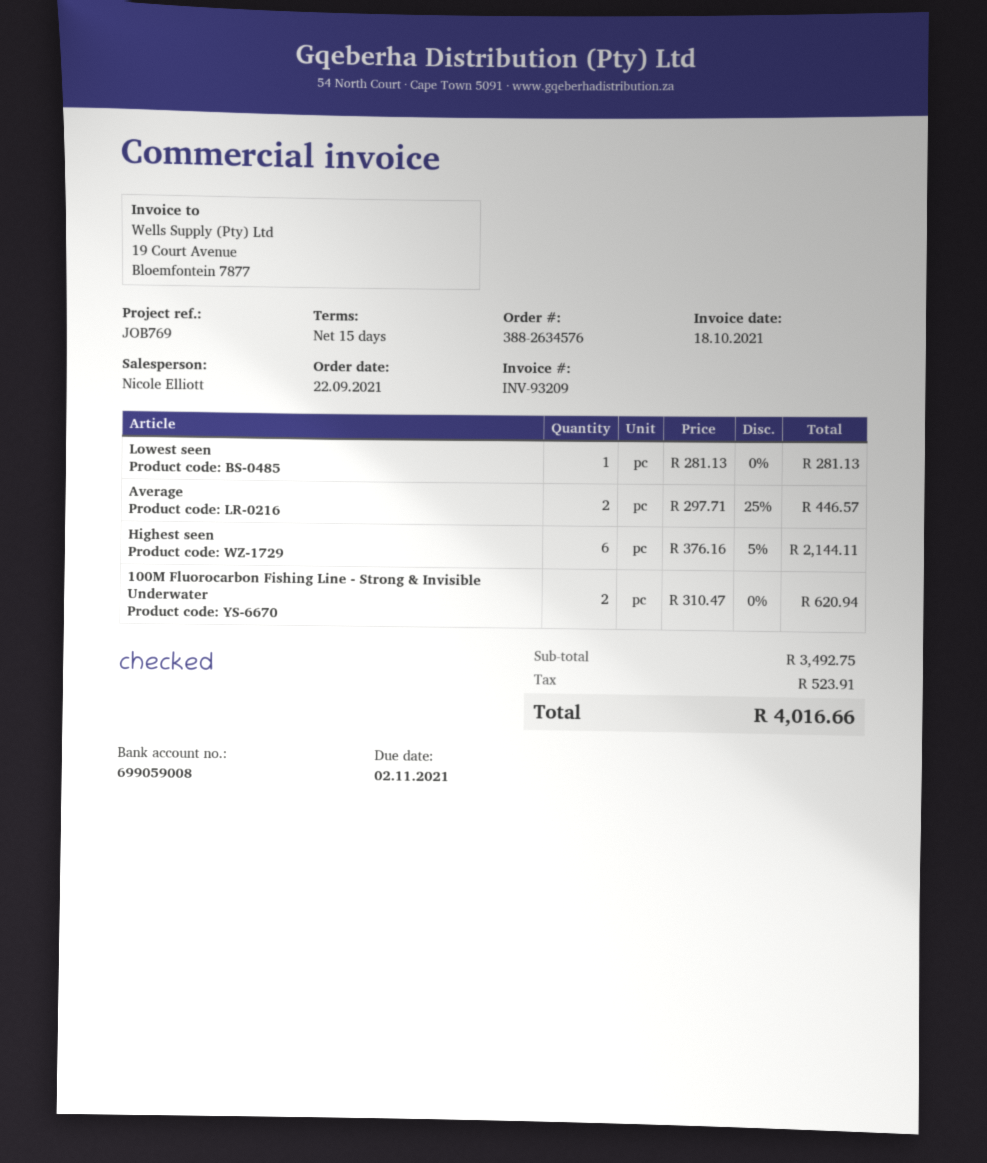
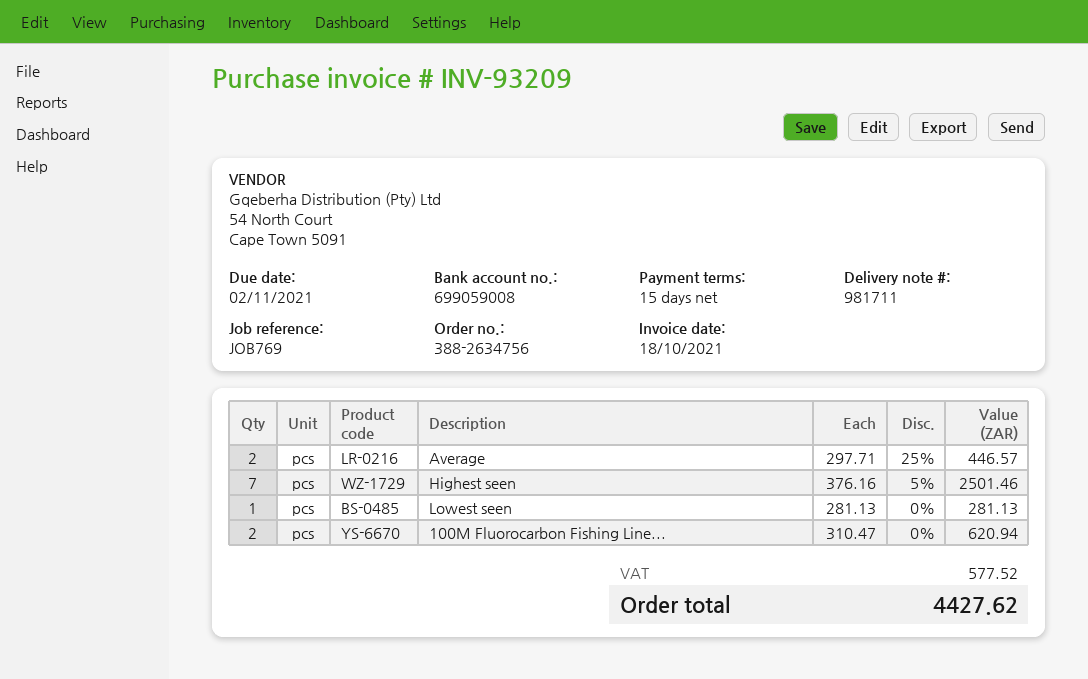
order number: 388-2634576 -> 388-2634756
Highest seen: 6 x 376.16 - 5% = 2144.11 -> 7 x 376.16 - 5% = 2501.46
tax: 523.91 -> 577.52
total: 4016.66 -> 4427.62

